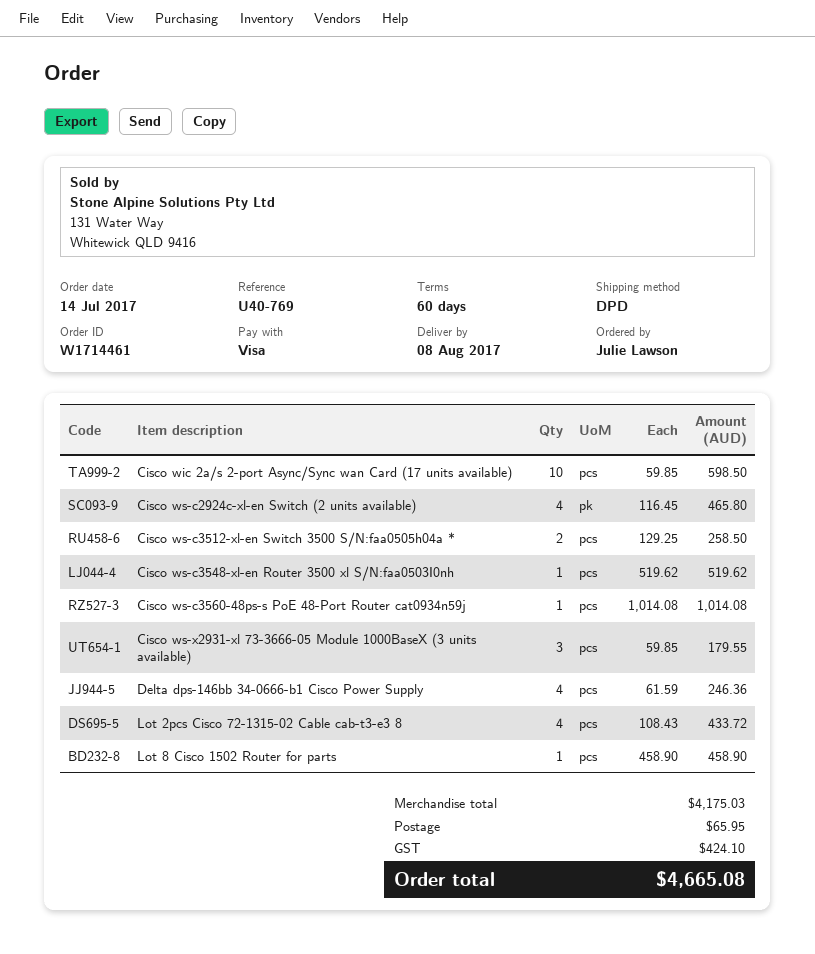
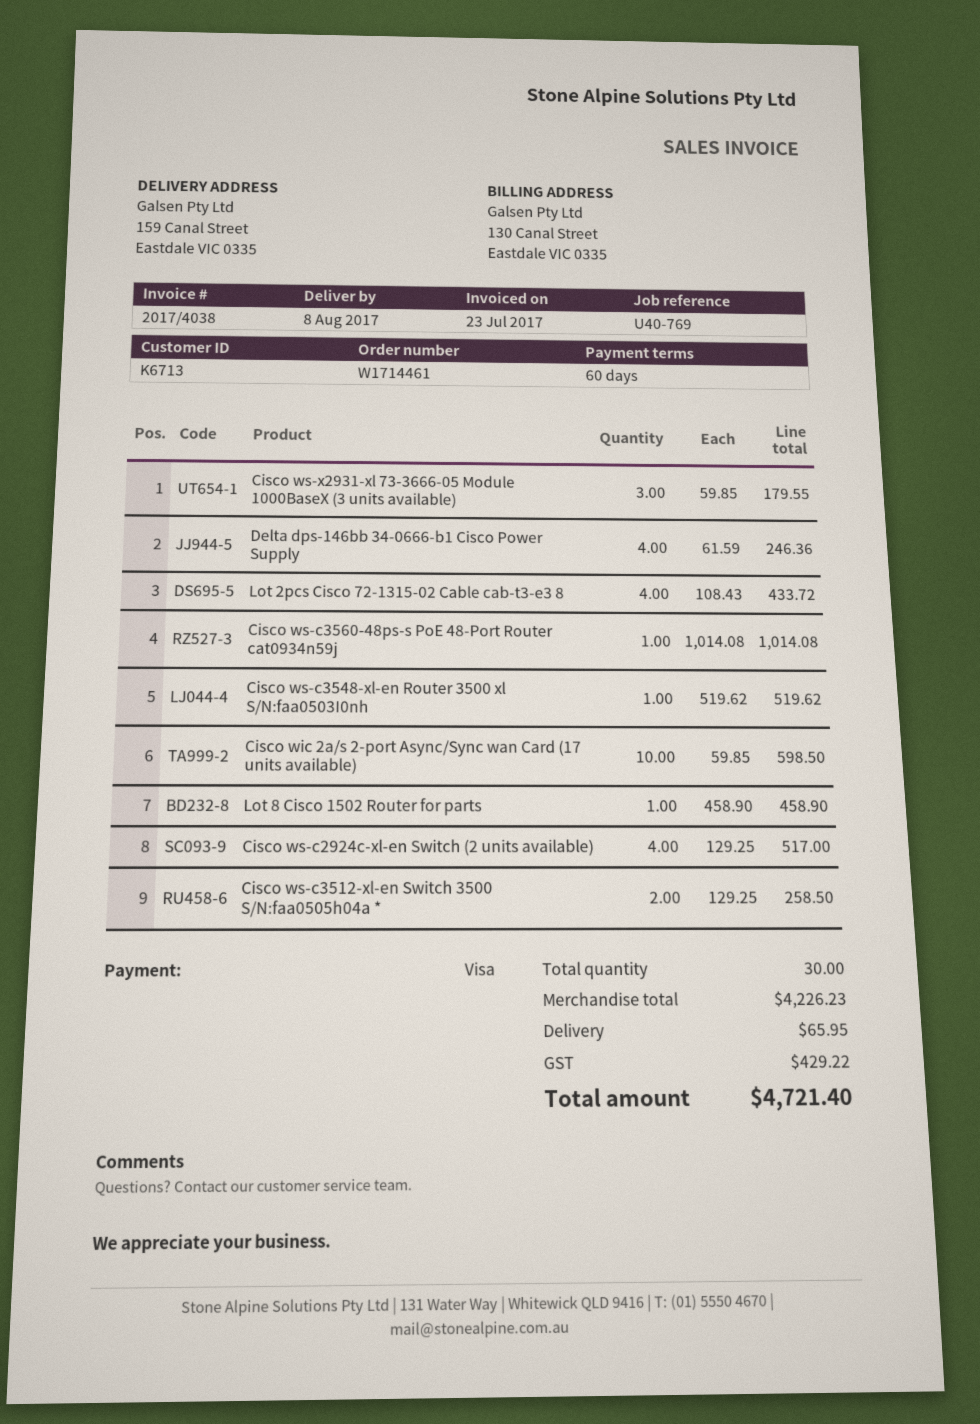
Cisco ws-c2924c-xl-en Switch (2 units available): 4 x 116.45 = 465.80 -> 4 x 129.25 = 517.00
subtotal: 4175.03 -> 4226.23
tax: 424.10 -> 429.22
total: 4665.08 -> 4721.40

